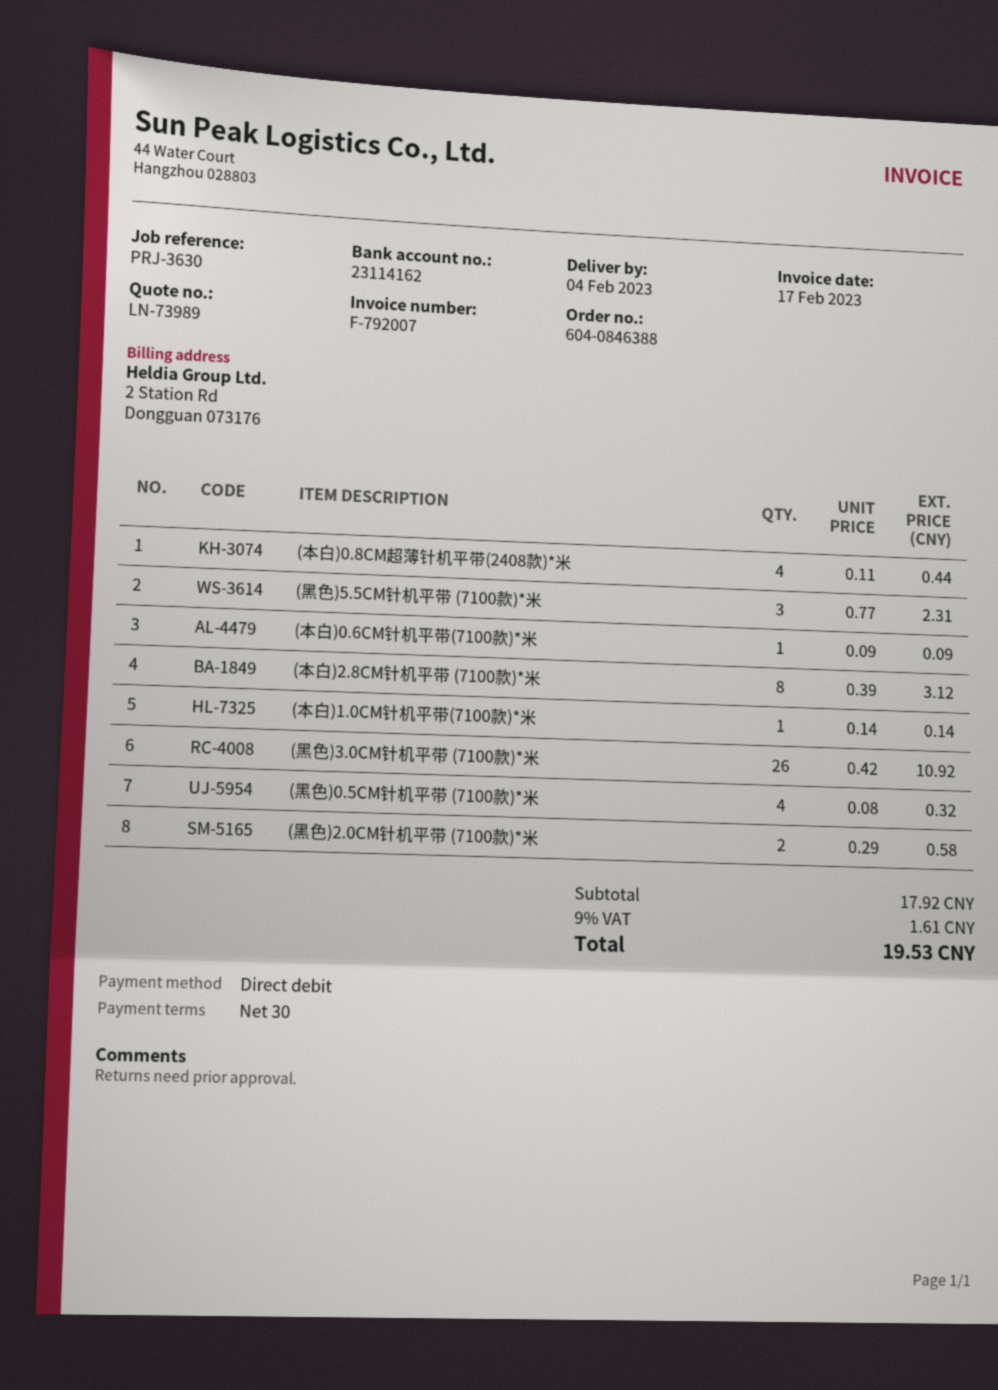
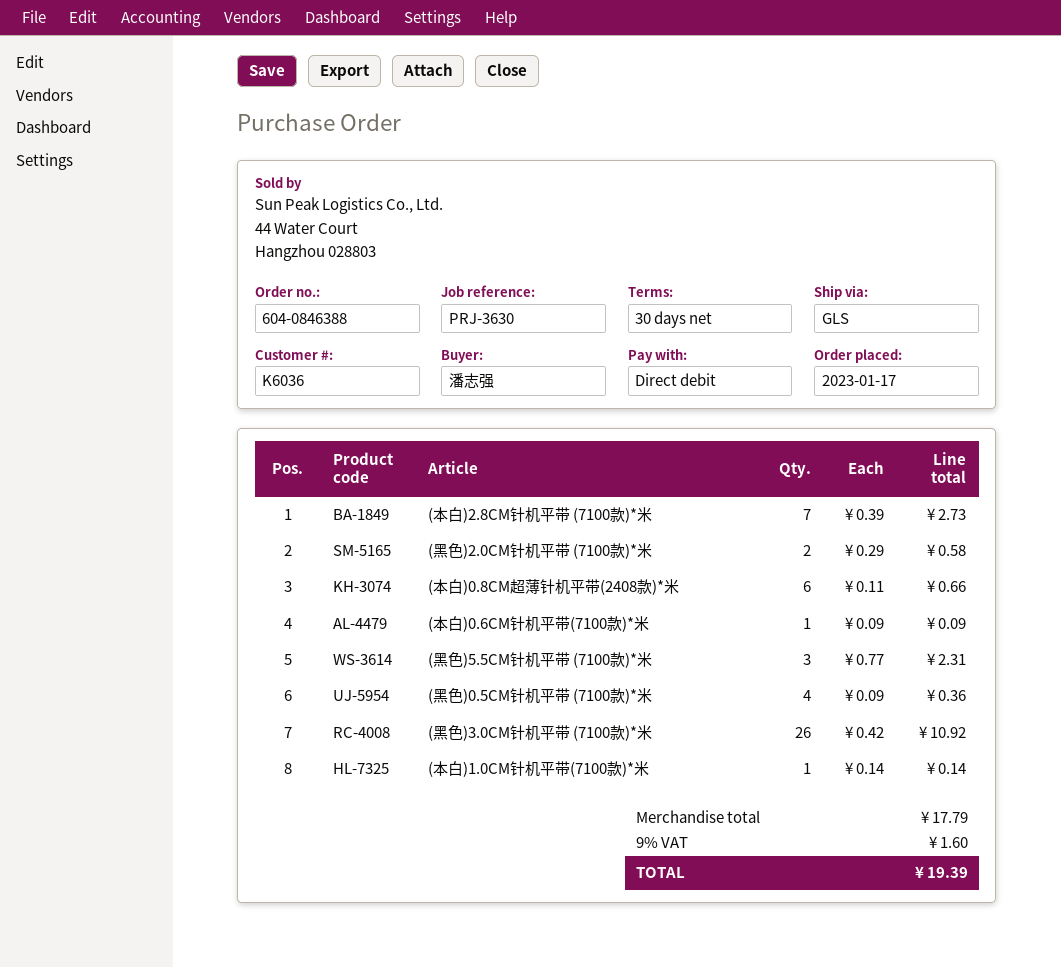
(本白)0.8CM超薄针机平带(2408款)*米: 4 x 0.11 = 0.44 -> 6 x 0.11 = 0.66
(本白)2.8CM针机平带 (7100款)*米: 8 x 0.39 = 3.12 -> 7 x 0.39 = 2.73
(黑色)0.5CM针机平带 (7100款)*米: 4 x 0.08 = 0.32 -> 4 x 0.09 = 0.36
subtotal: 17.92 -> 17.79
tax: 9% = 1.61 -> 9% = 1.60
total: 19.53 -> 19.39

